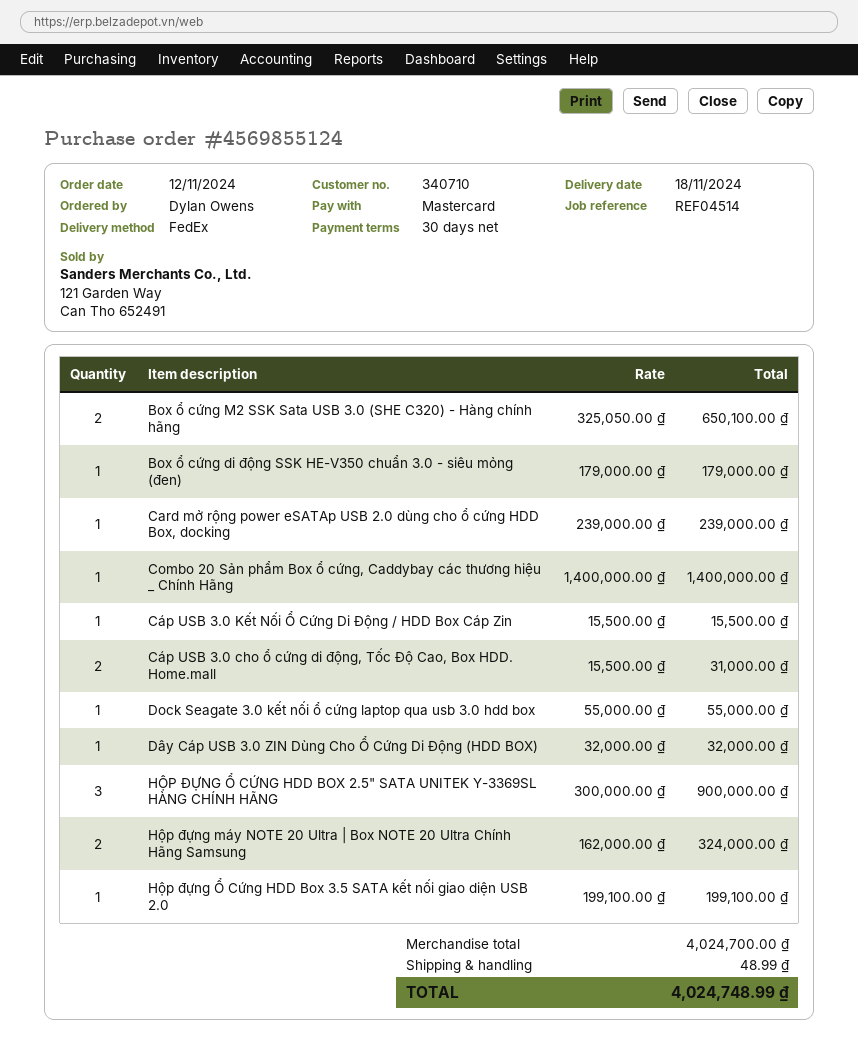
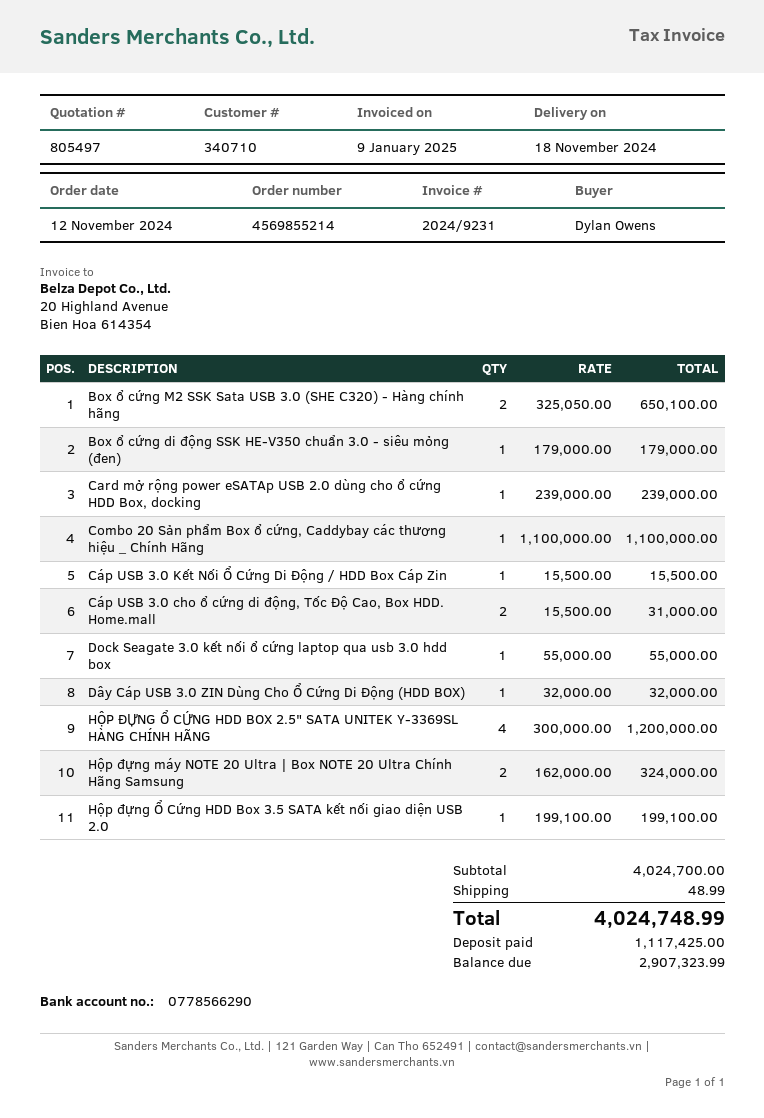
order number: 4569855124 -> 4569855214
Combo 20 Sản phẩm Box ổ cứng, Caddybay các thương hiệu _ Chính Hãng: 1 x 1400000.00 = 1400000.00 -> 1 x 1100000.00 = 1100000.00
HỘP ĐỰNG Ổ CỨNG HDD BOX 2.5" SATA UNITEK Y-3369SL HÀNG CHÍNH HÃNG: 3 x 300000.00 = 900000.00 -> 4 x 300000.00 = 1200000.00

